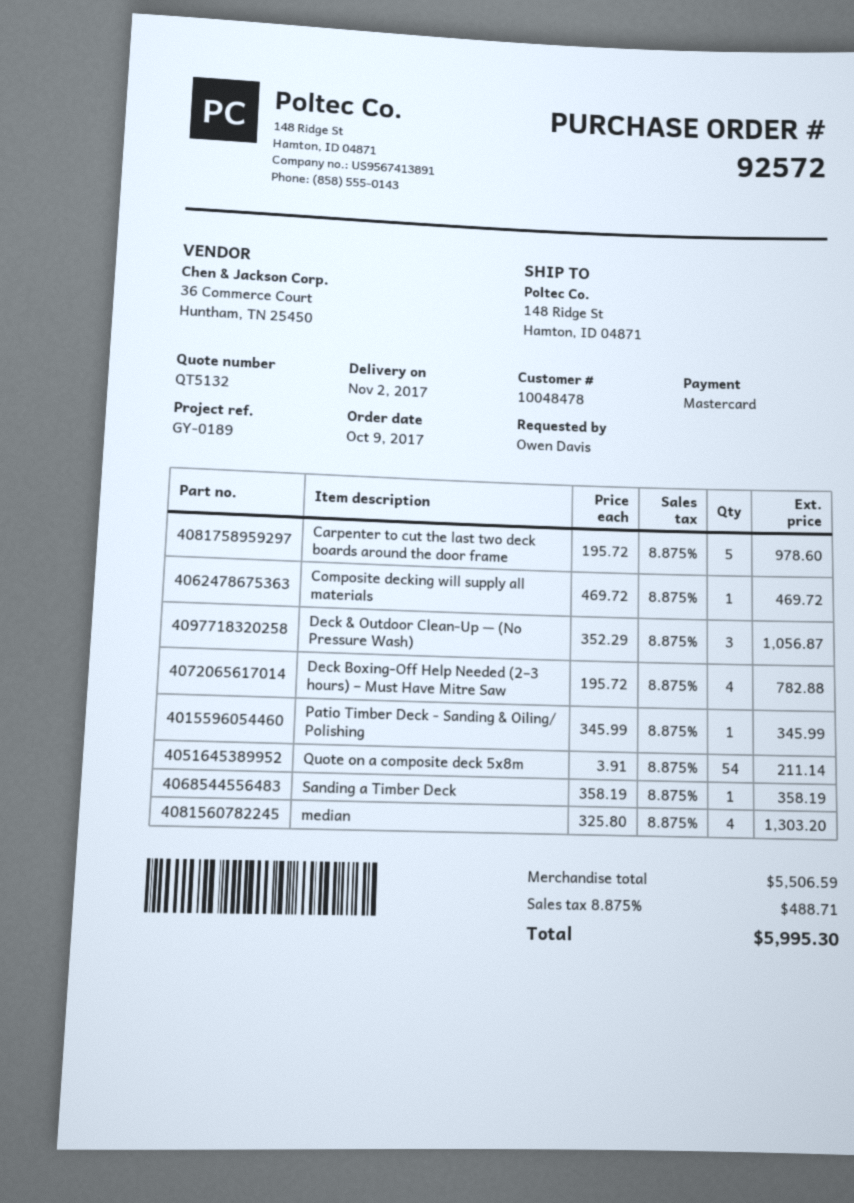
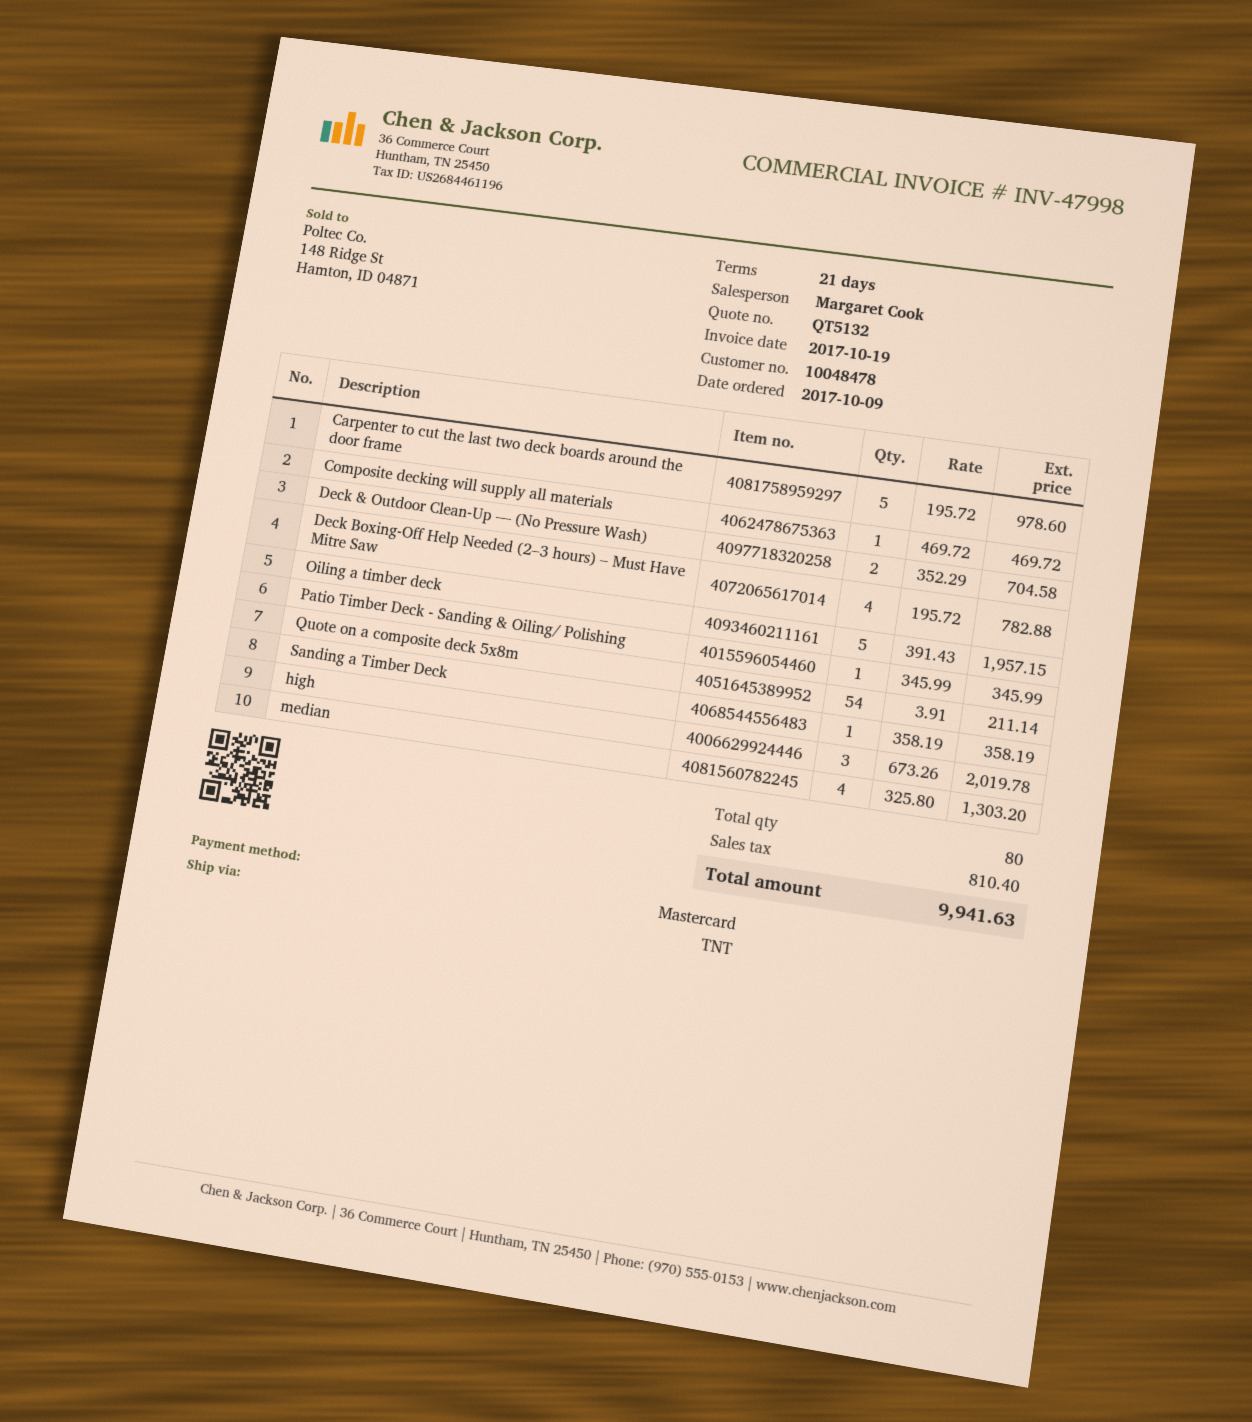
Deck & Outdoor Clean-Up — (No Pressure Wash): 3 x 352.29 = 1056.87 -> 2 x 352.29 = 704.58
Oiling a timber deck: none -> 5 x 391.43 = 1957.15
high: none -> 3 x 673.26 = 2019.78
tax: 488.71 -> 810.40
total: 5995.30 -> 9941.63

